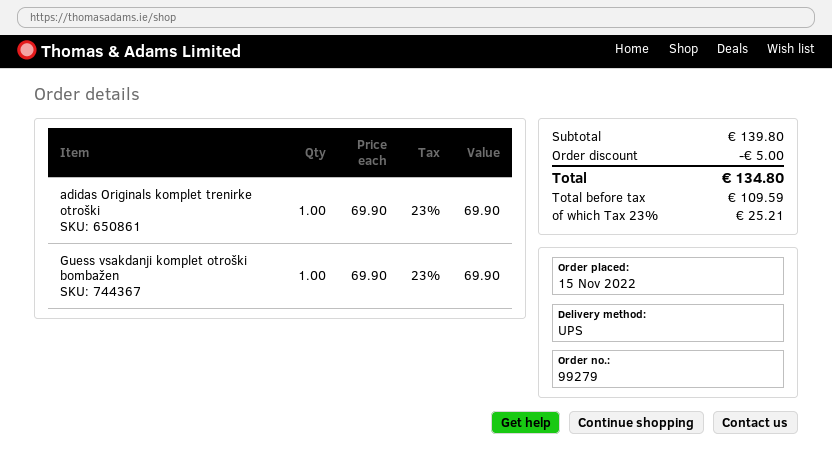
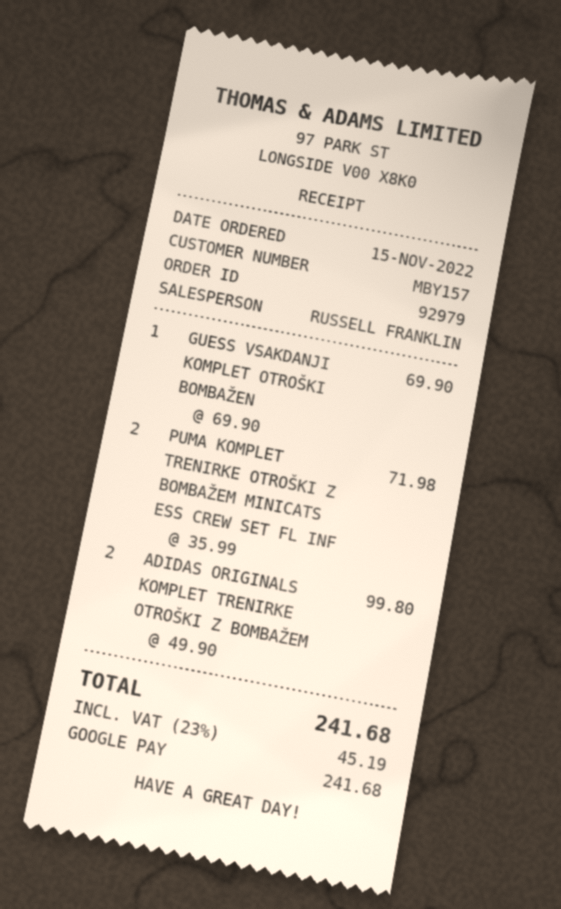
order number: 99279 -> 92979
adidas Originals komplet trenirke otroški: 1 x 69.90 = 69.90 -> none
PUMA KOMPLET TRENIRKE OTROŠKI Z BOMBAŽEM MINICATS ESS CREW SET FL INF: none -> 2 x 35.99 = 71.98
ADIDAS ORIGINALS KOMPLET TRENIRKE OTROŠKI Z BOMBAŽEM: none -> 2 x 49.90 = 99.80
discount: 5.00 -> none
tax: 23% = 25.21 -> 23% = 45.19
total: 134.80 -> 241.68

